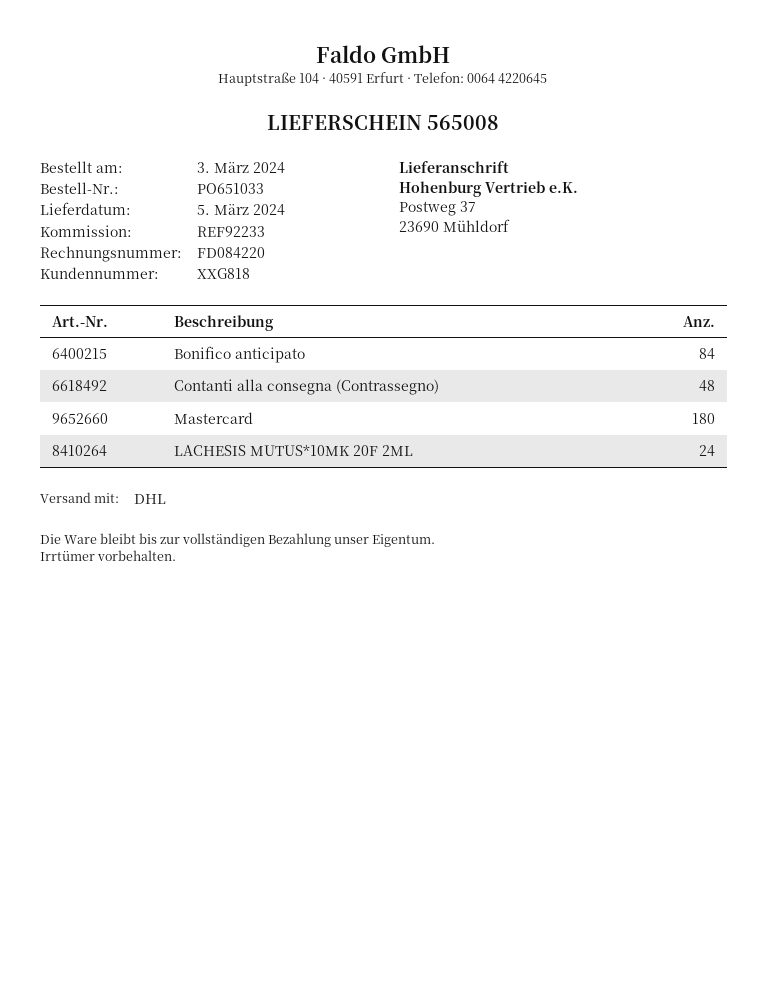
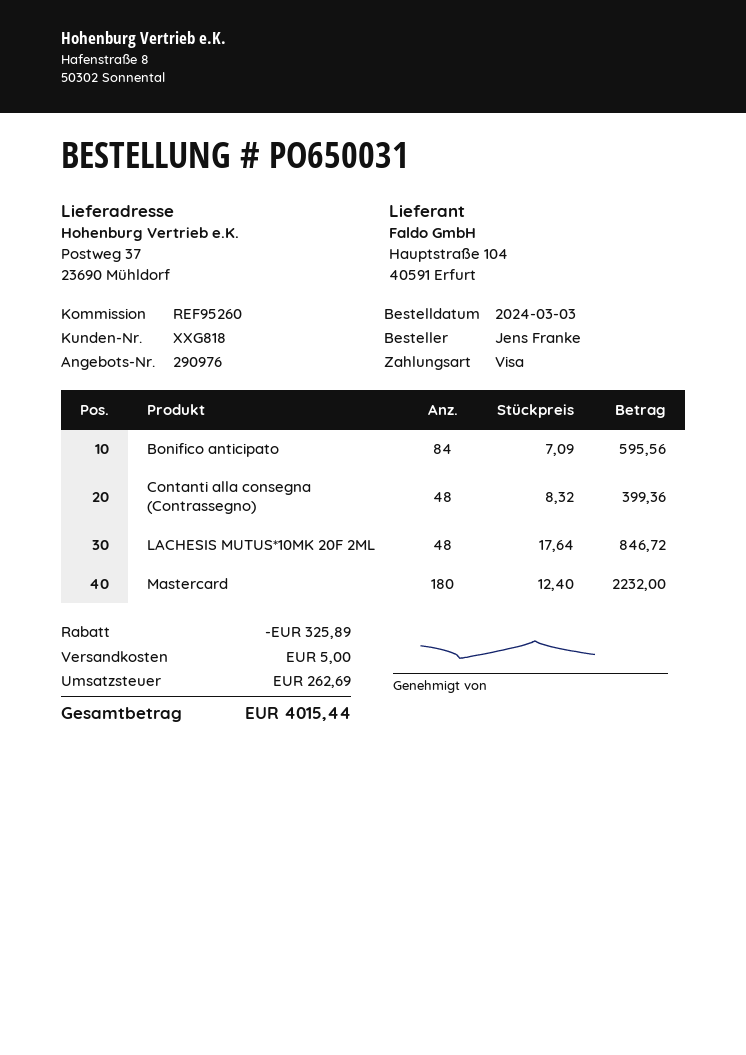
order number: PO651033 -> PO650031
reference: REF92233 -> REF95260
LACHESIS MUTUS*10MK 20F 2ML: 24 -> 48

